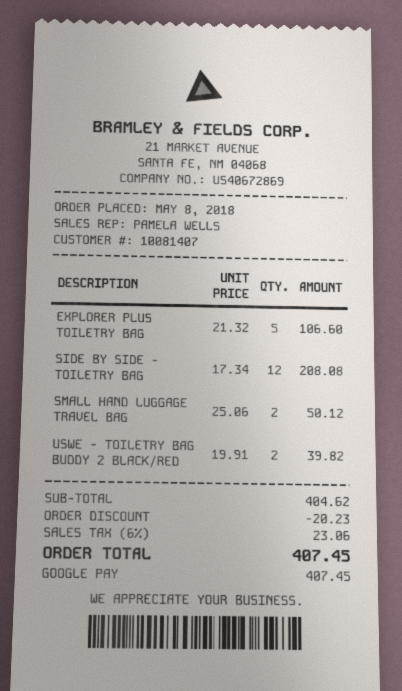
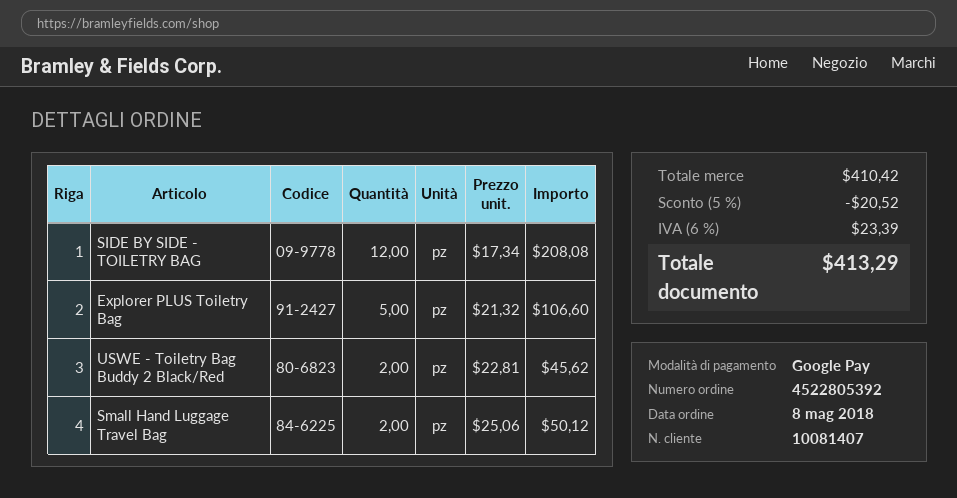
USWE - TOILETRY BAG BUDDY 2 BLACK/RED: 2 x 19.91 = 39.82 -> 2 x 22.81 = 45.62
subtotal: 404.62 -> 410.42
discount: 20.23 -> 20.52
tax: 6% = 23.06 -> 6% = 23.39
total: 407.45 -> 413.29

